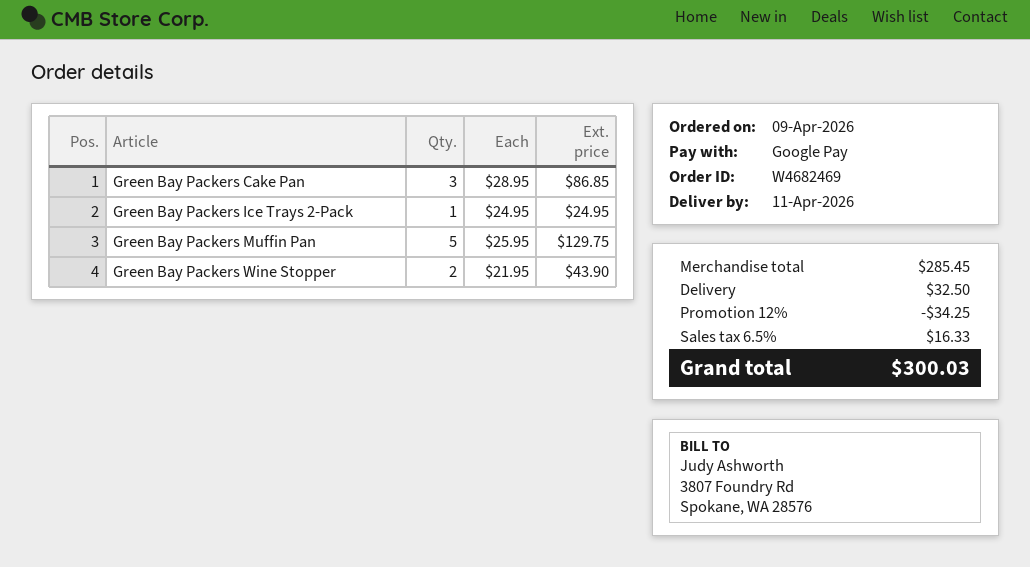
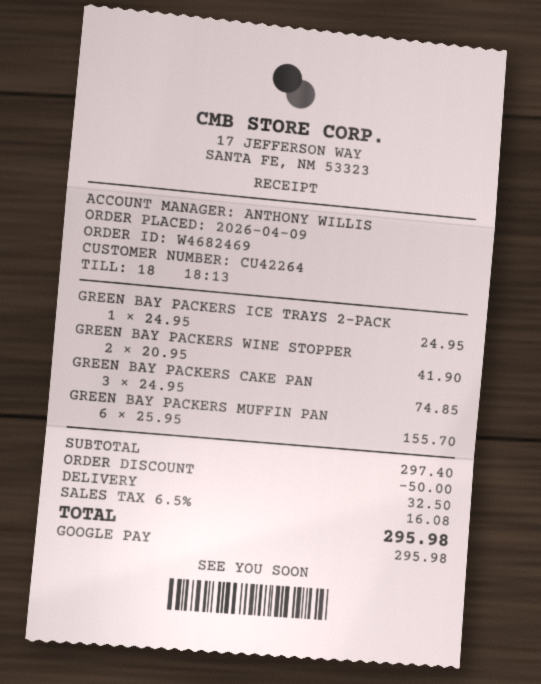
Green Bay Packers Cake Pan: 3 x 28.95 = 86.85 -> 3 x 24.95 = 74.85
Green Bay Packers Muffin Pan: 5 x 25.95 = 129.75 -> 6 x 25.95 = 155.70
Green Bay Packers Wine Stopper: 2 x 21.95 = 43.90 -> 2 x 20.95 = 41.90
subtotal: 285.45 -> 297.40
discount: 34.25 -> 50.00
tax: 6.5% = 16.33 -> 6.5% = 16.08
total: 300.03 -> 295.98

